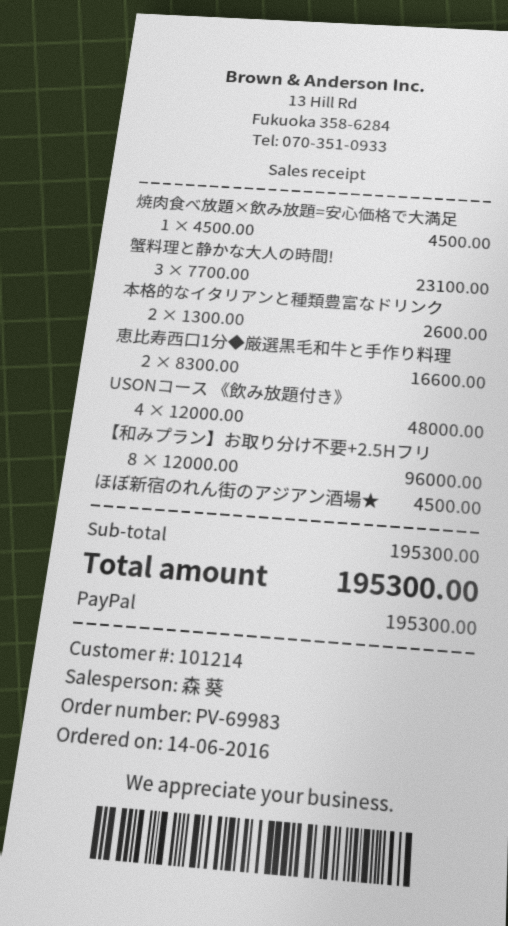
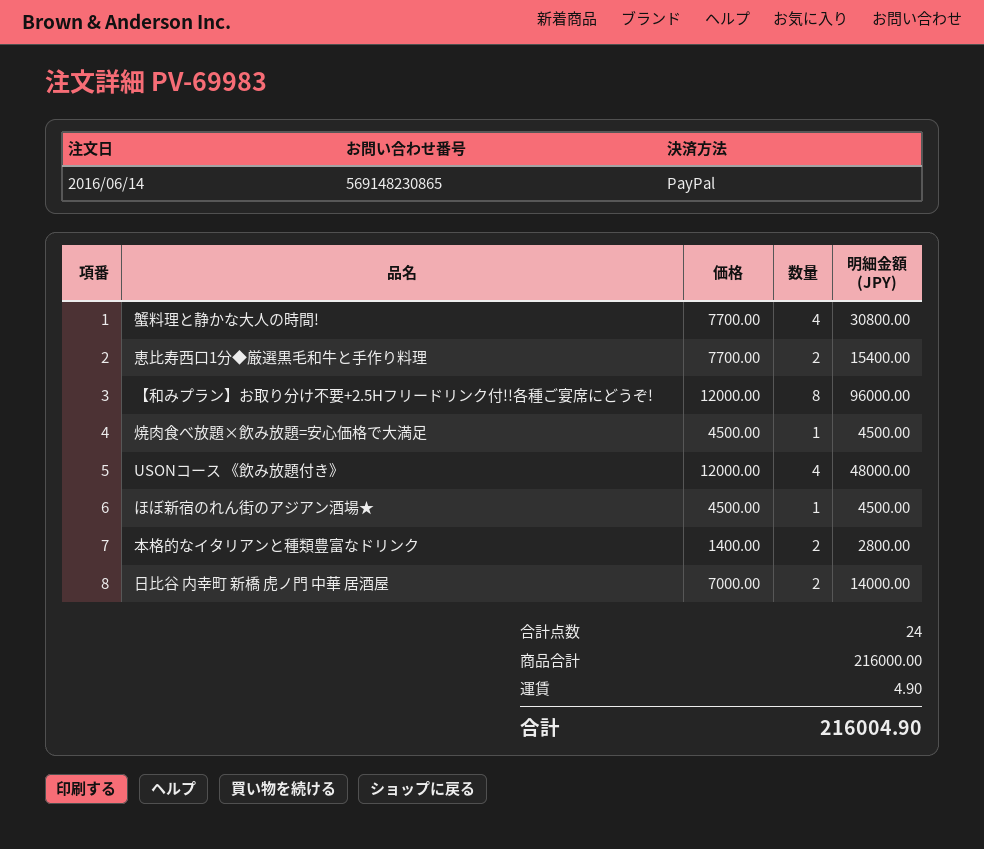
蟹料理と静かな大人の時間!: 3 x 7700.00 = 23100.00 -> 4 x 7700.00 = 30800.00
本格的なイタリアンと種類豊富なドリンク: 2 x 1300.00 = 2600.00 -> 2 x 1400.00 = 2800.00
恵比寿西口1分◆厳選黒毛和牛と手作り料理: 2 x 8300.00 = 16600.00 -> 2 x 7700.00 = 15400.00
日比谷 内幸町 新橋 虎ノ門 中華 居酒屋: none -> 2 x 7000.00 = 14000.00
subtotal: 195300.00 -> 216000.00
shipping: none -> 4.90
total: 195300.00 -> 216004.90

